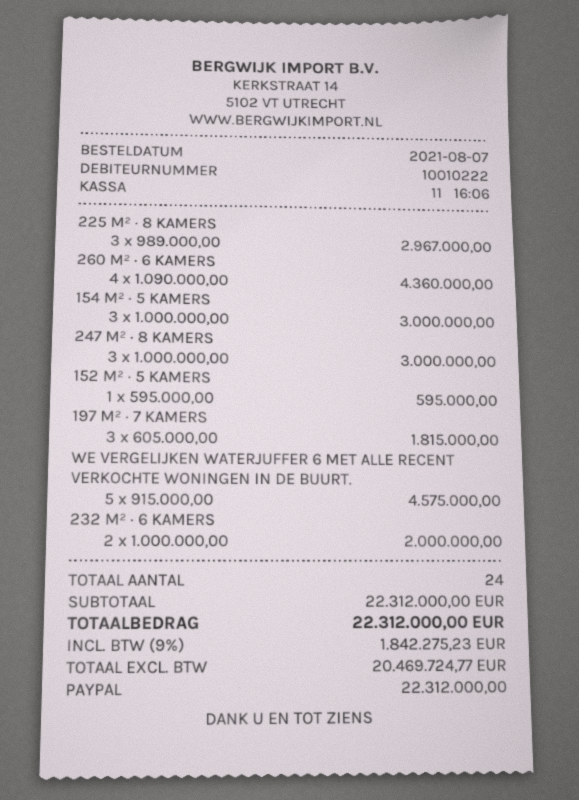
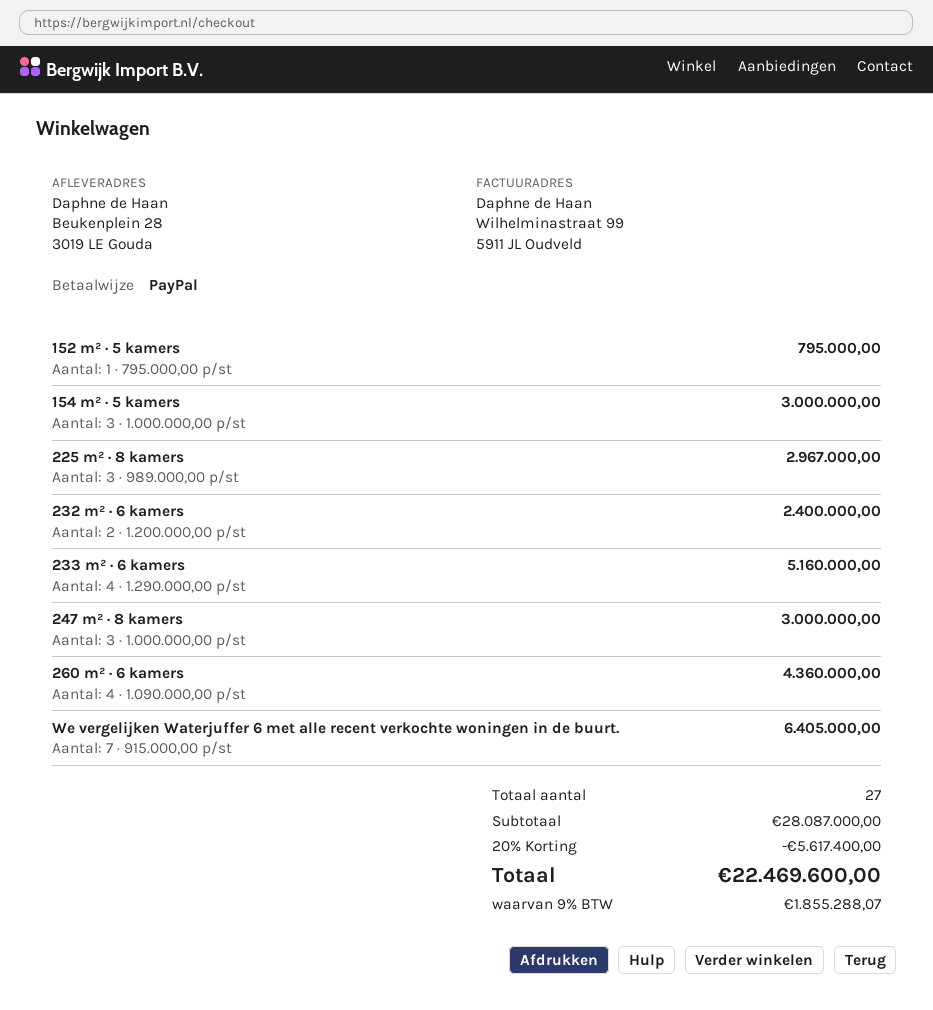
152 M² · 5 KAMERS: 1 x 595000.00 = 595000.00 -> 1 x 795000.00 = 795000.00
197 M² · 7 KAMERS: 3 x 605000.00 = 1815000.00 -> none
WE VERGELIJKEN WATERJUFFER 6 MET ALLE RECENT VERKOCHTE WONINGEN IN DE BUURT.: 5 x 915000.00 = 4575000.00 -> 7 x 915000.00 = 6405000.00
232 M² · 6 KAMERS: 2 x 1000000.00 = 2000000.00 -> 2 x 1200000.00 = 2400000.00
233 m² · 6 kamers: none -> 4 x 1290000.00 = 5160000.00
total quantity: 24 -> 27
subtotal: 22312000.00 -> 28087000.00
discount: none -> 20% = 5617400.00
tax: 9% = 1842275.23 -> 9% = 1855288.07
total: 22312000.00 -> 22469600.00

